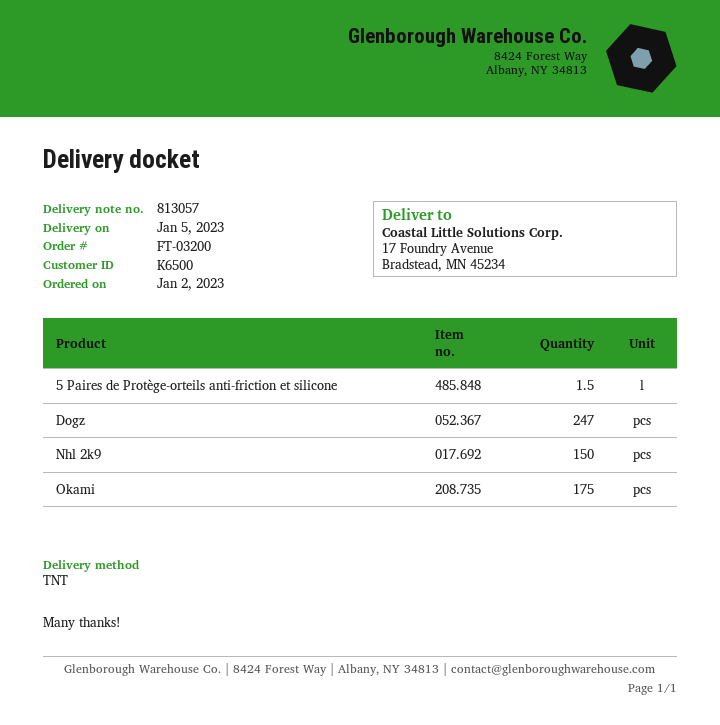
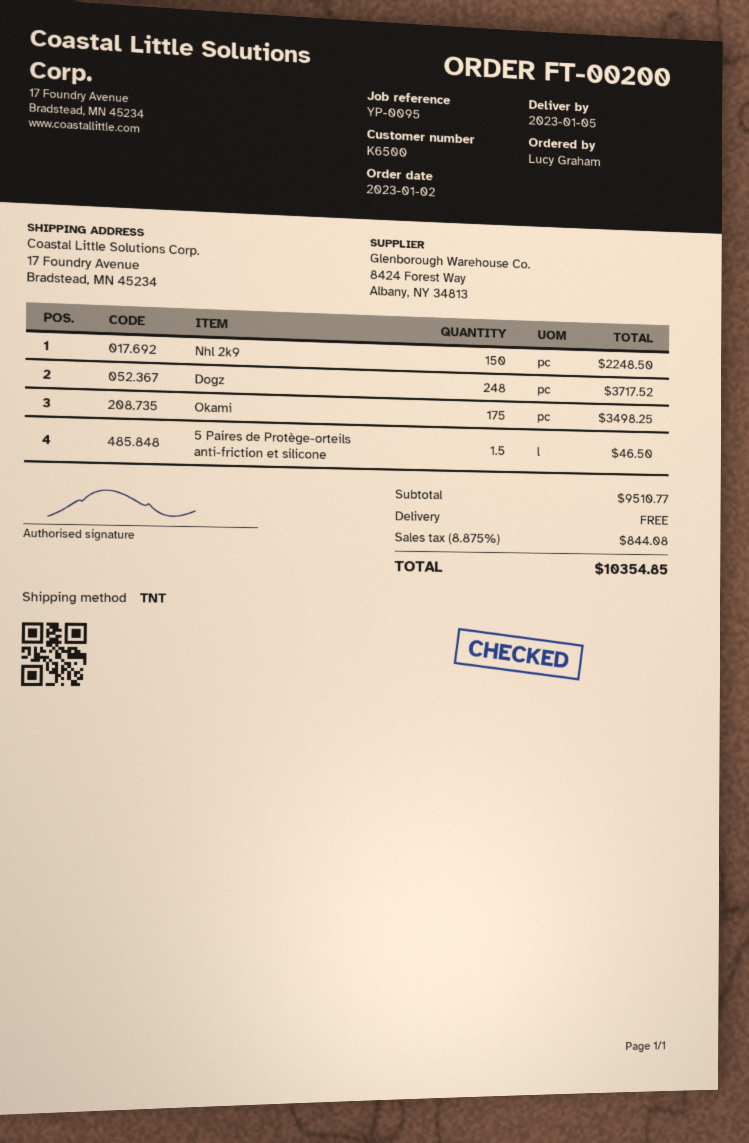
order number: FT-03200 -> FT-00200
Dogz: 247 -> 248

